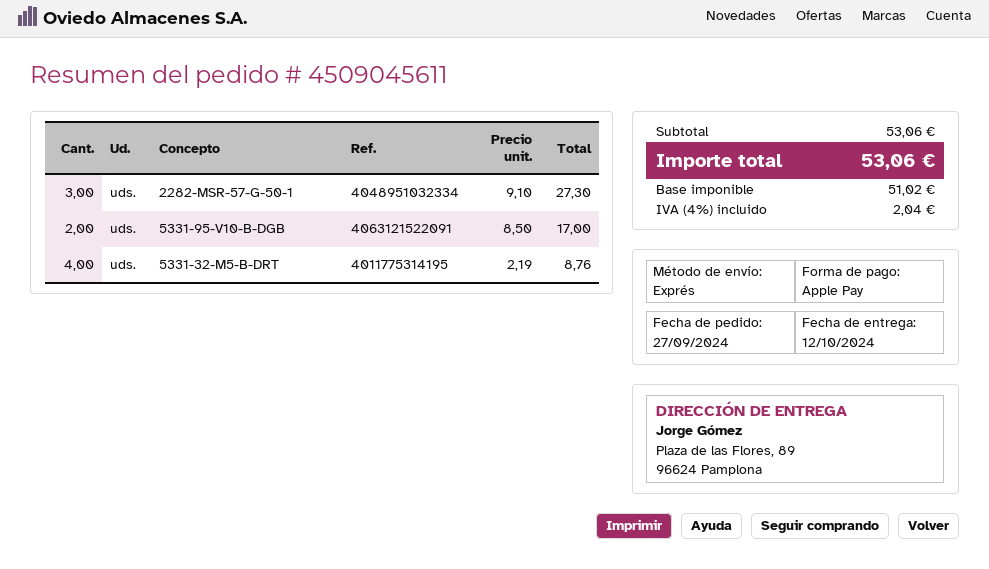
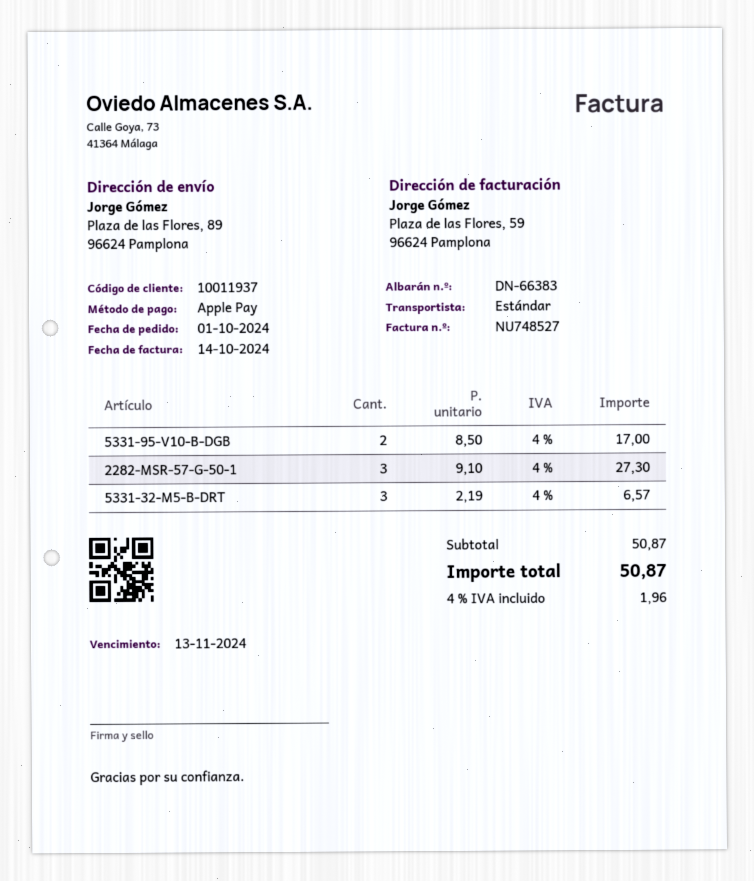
order date: 2024-09-27 -> 2024-10-01
shipping method: express -> standard
5331-32-M5-B-DRT: 4 x 2.19 = 8.76 -> 3 x 2.19 = 6.57
subtotal: 53.06 -> 50.87
tax: 4% = 2.04 -> 4% = 1.96
total: 53.06 -> 50.87

